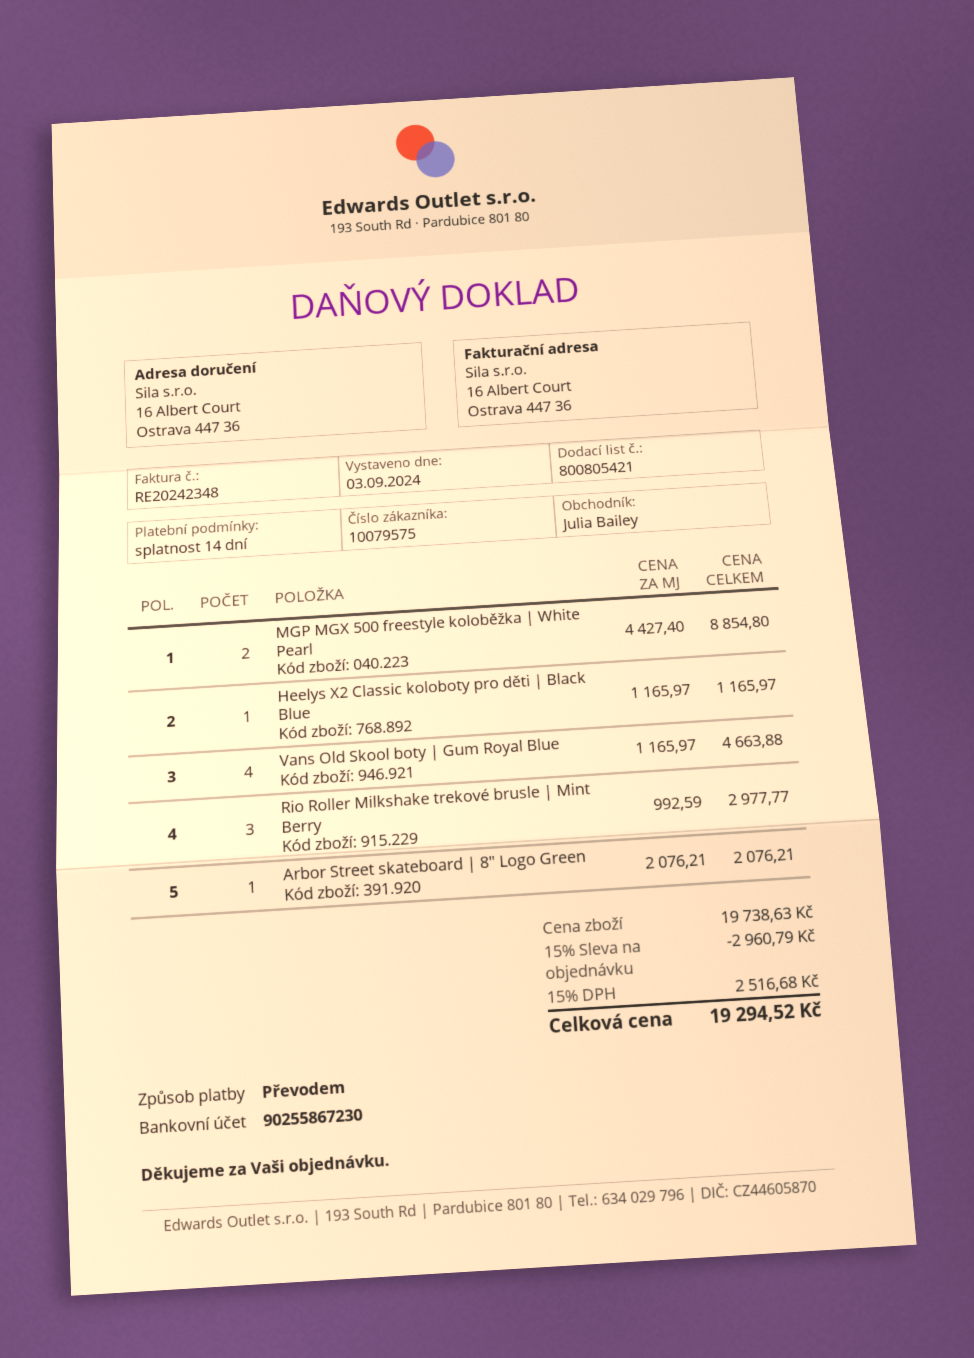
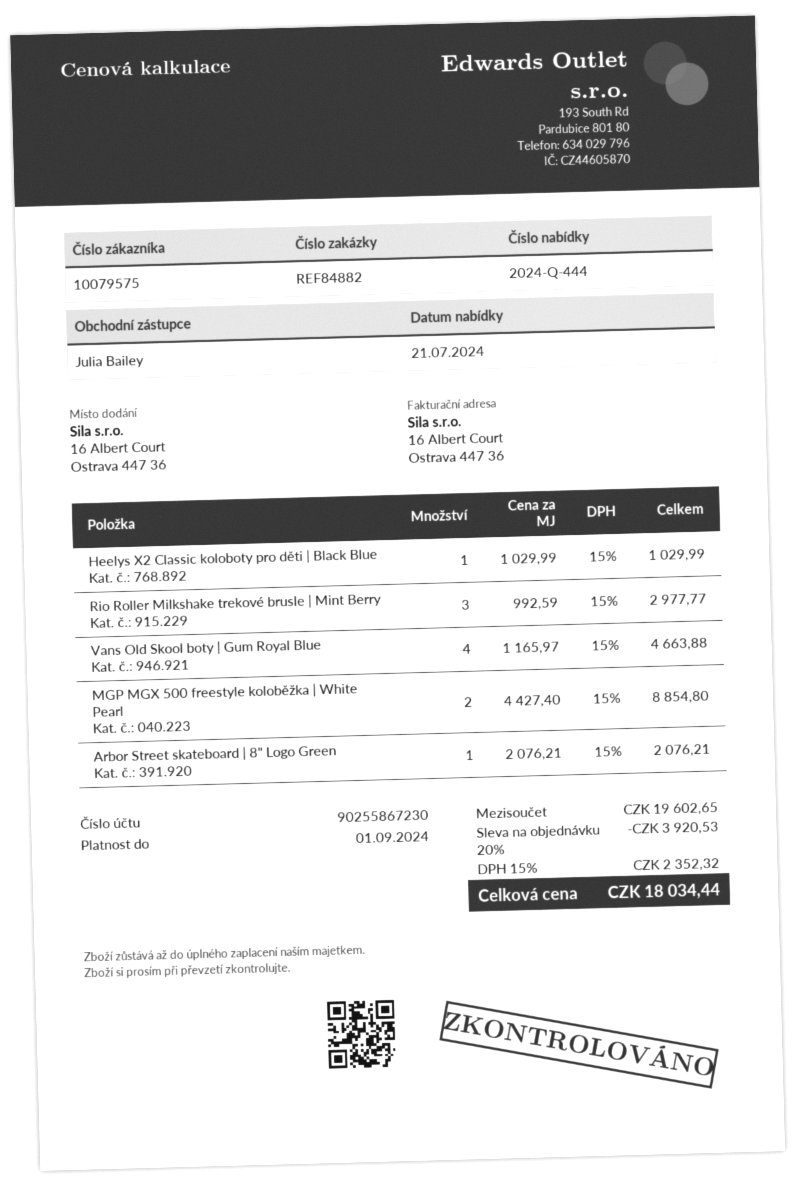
Heelys X2 Classic koloboty pro děti | Black Blue: 1 x 1165.97 = 1165.97 -> 1 x 1029.99 = 1029.99
subtotal: 19738.63 -> 19602.65
discount: 15% = 2960.79 -> 20% = 3920.53
tax: 15% = 2516.68 -> 15% = 2352.32
total: 19294.52 -> 18034.44

